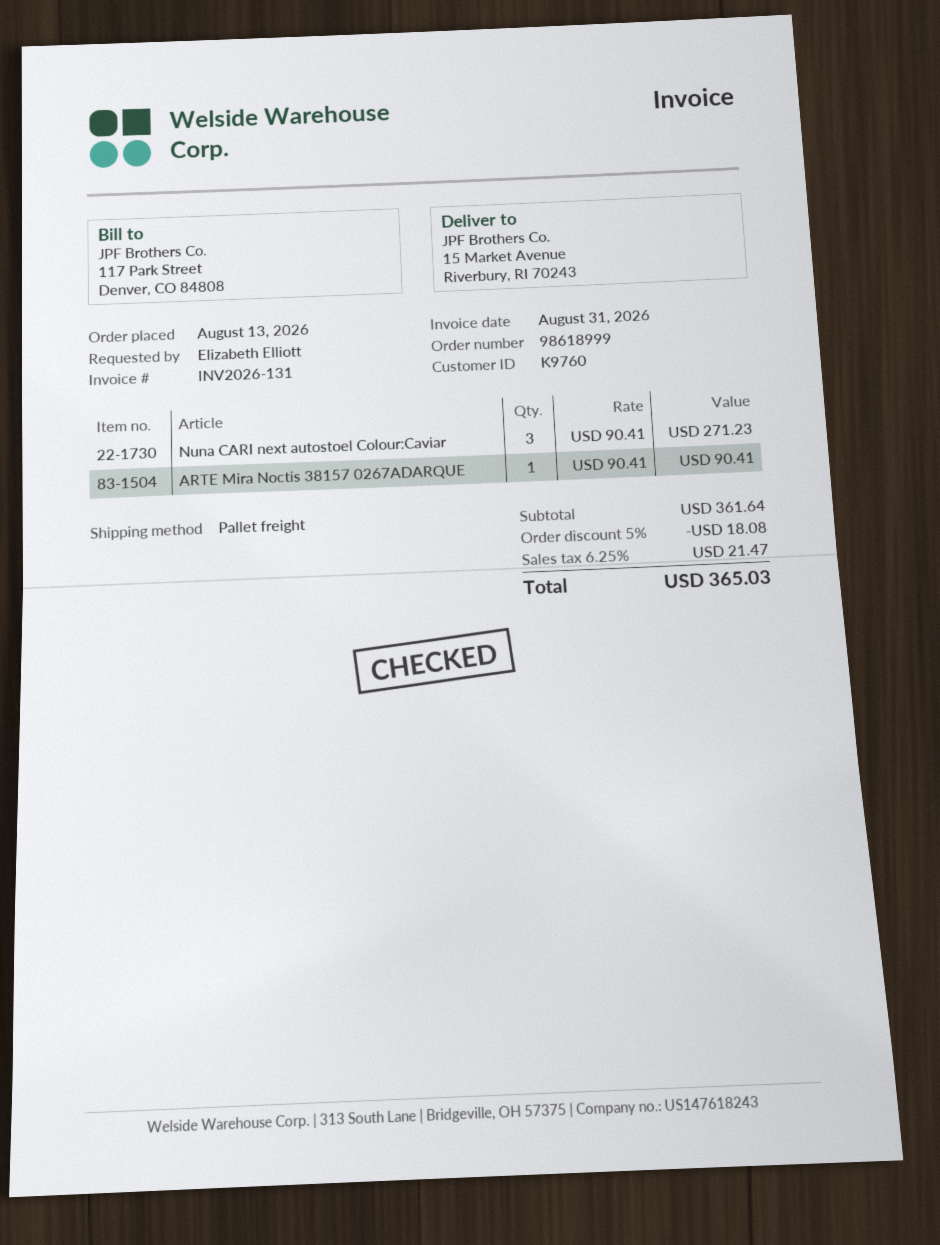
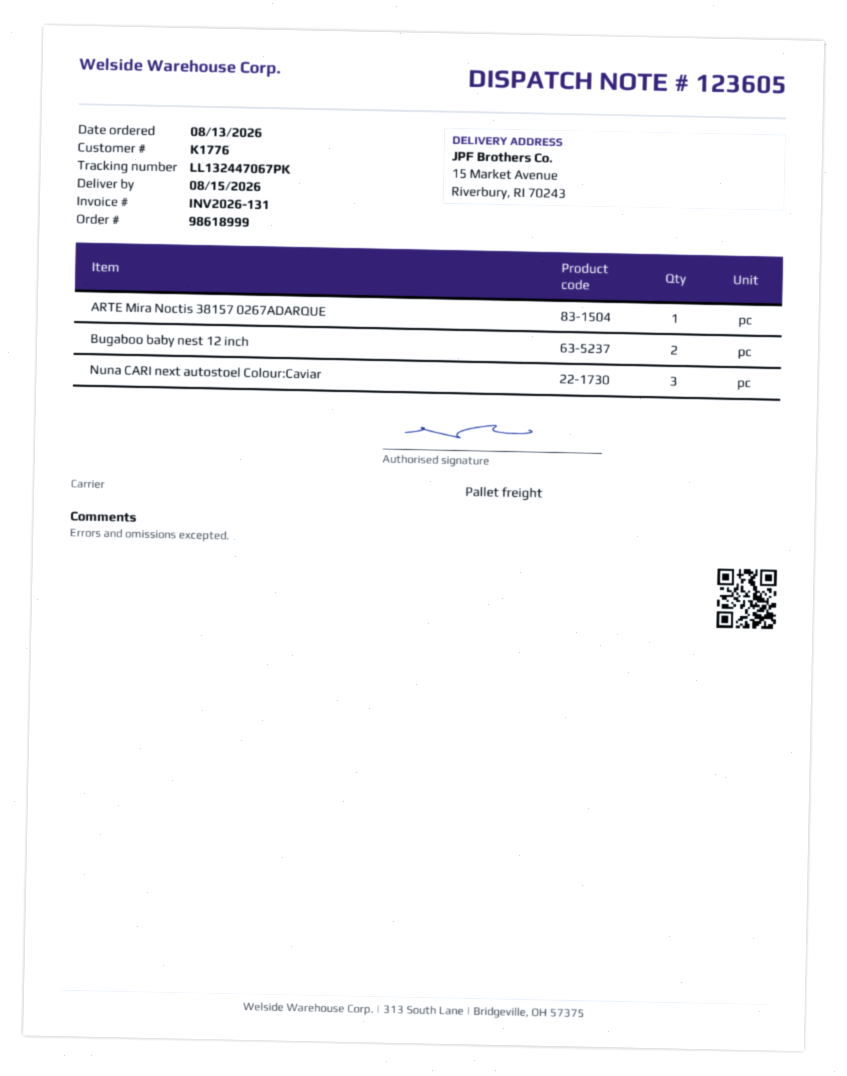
customer number: K9760 -> K1776
Bugaboo baby nest 12 inch: none -> 2

